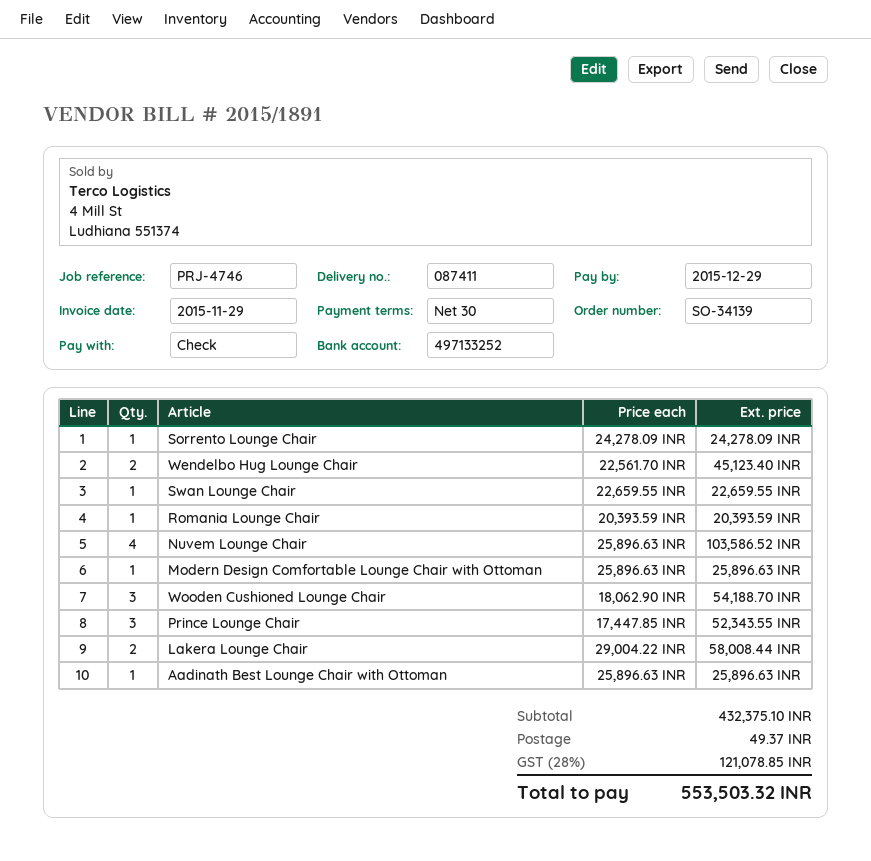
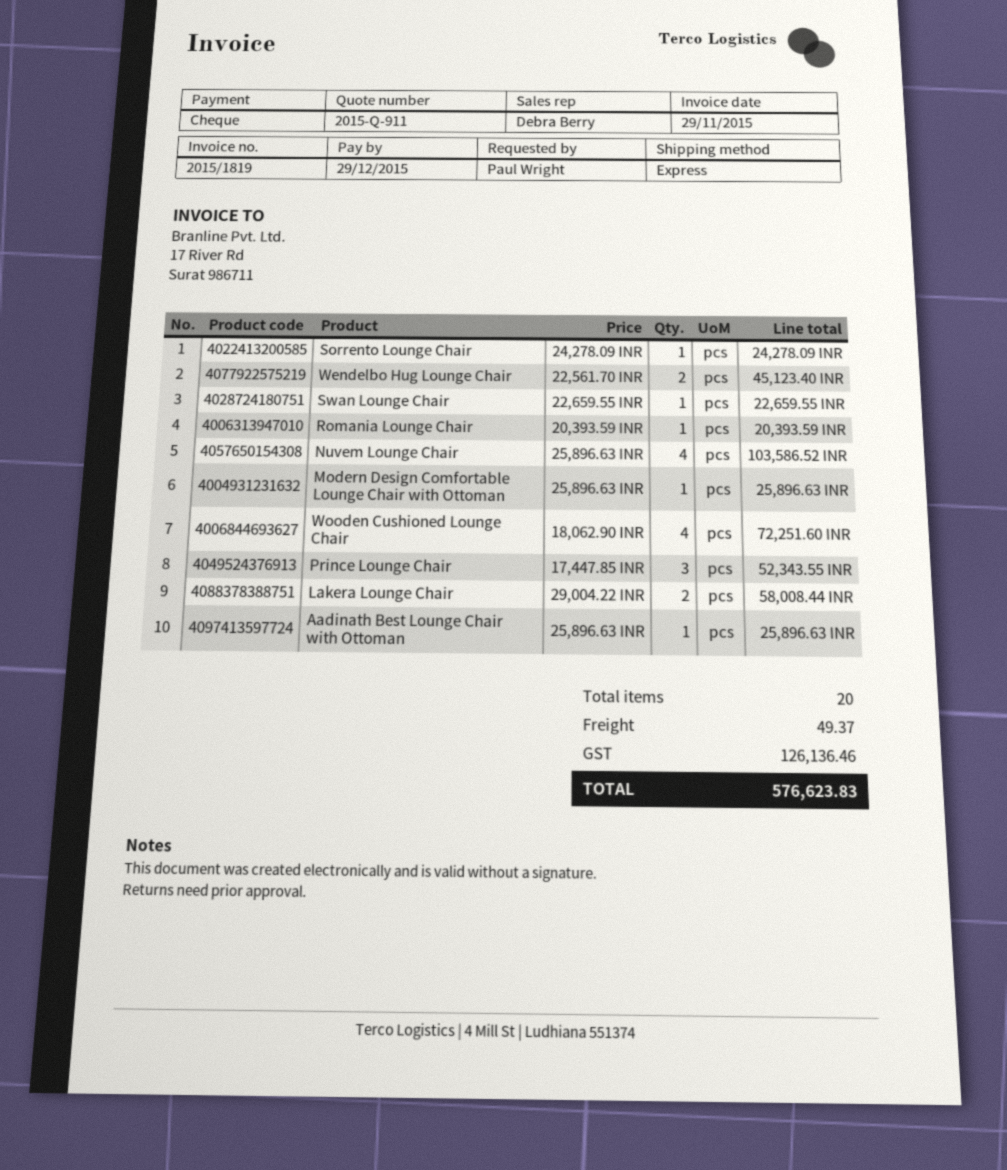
invoice number: 2015/1891 -> 2015/1819
Wooden Cushioned Lounge Chair: 3 x 18062.90 = 54188.70 -> 4 x 18062.90 = 72251.60
tax: 121078.85 -> 126136.46
total: 553503.32 -> 576623.83

